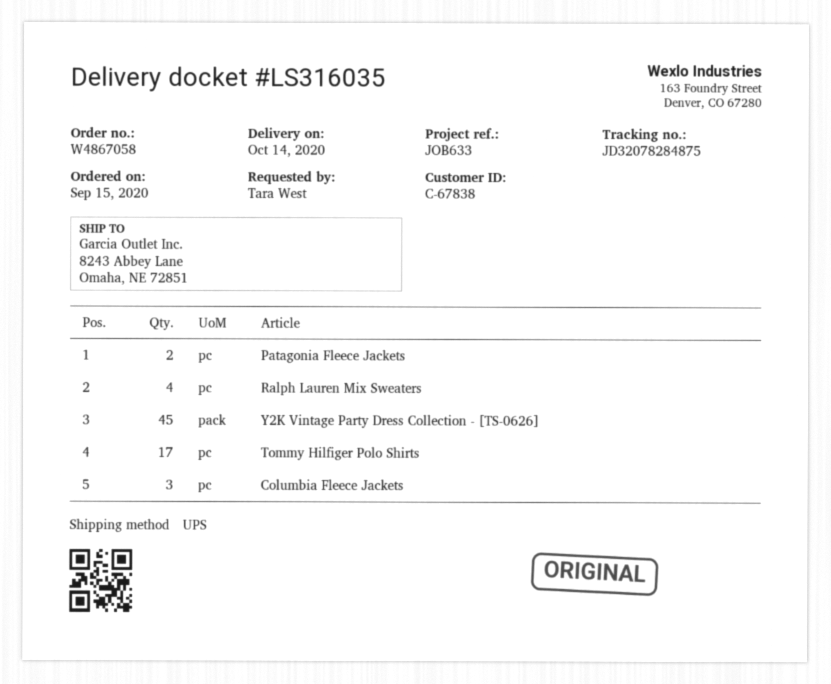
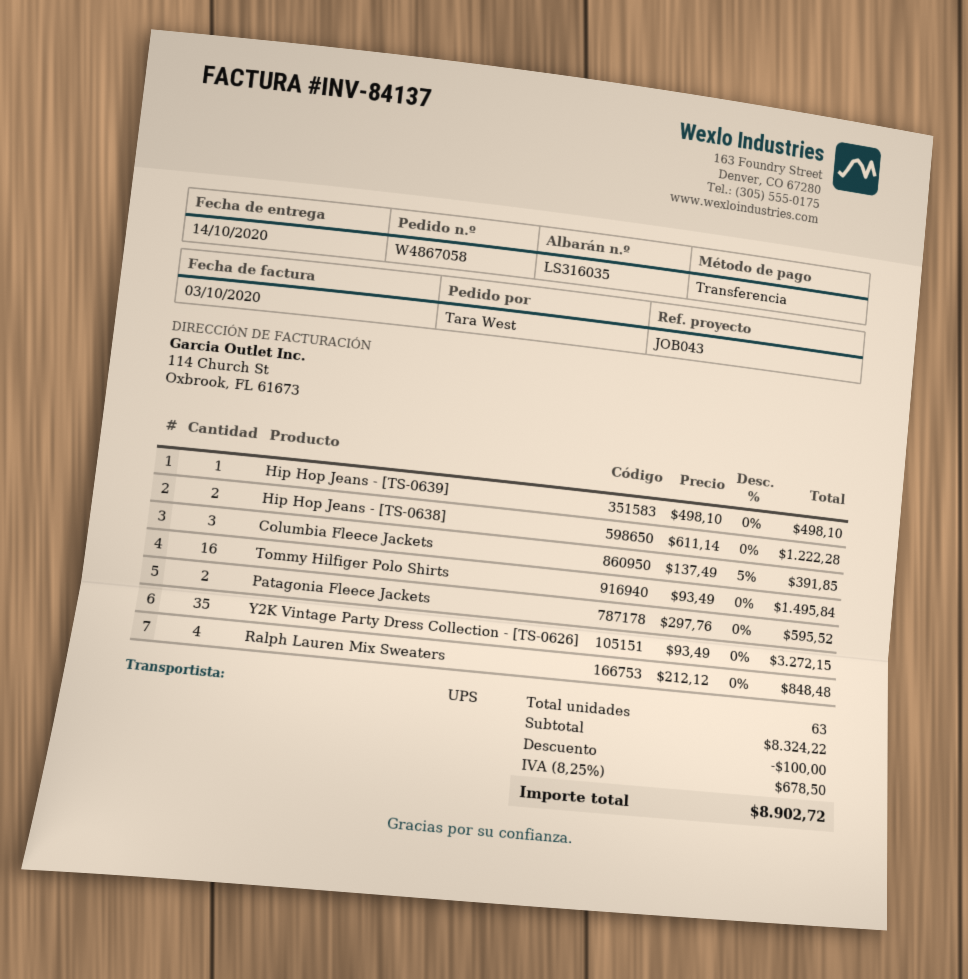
reference: JOB633 -> JOB043
Y2K Vintage Party Dress Collection - [TS-0626]: 45 -> 35
Tommy Hilfiger Polo Shirts: 17 -> 16
Hip Hop Jeans - [TS-0639]: none -> 1
Hip Hop Jeans - [TS-0638]: none -> 2

